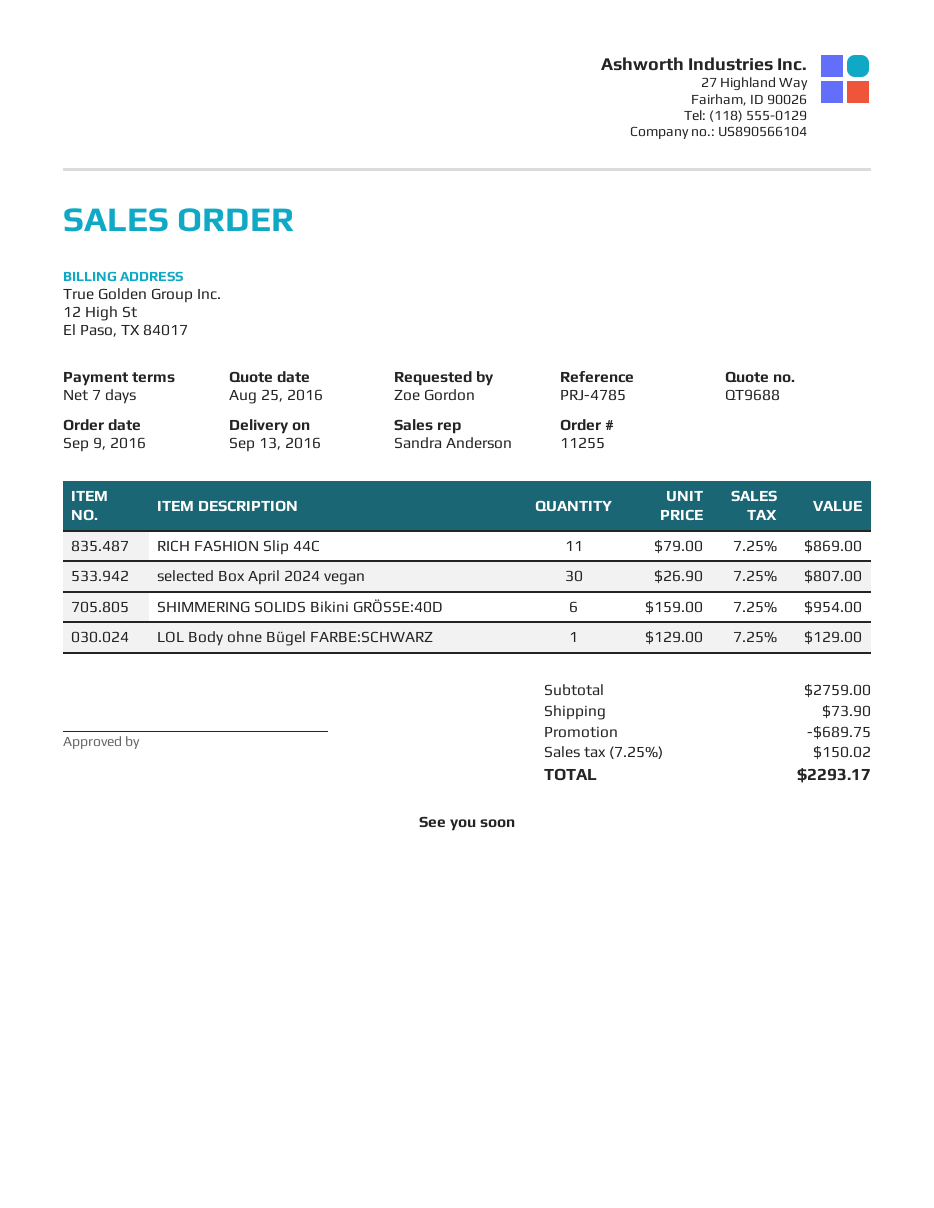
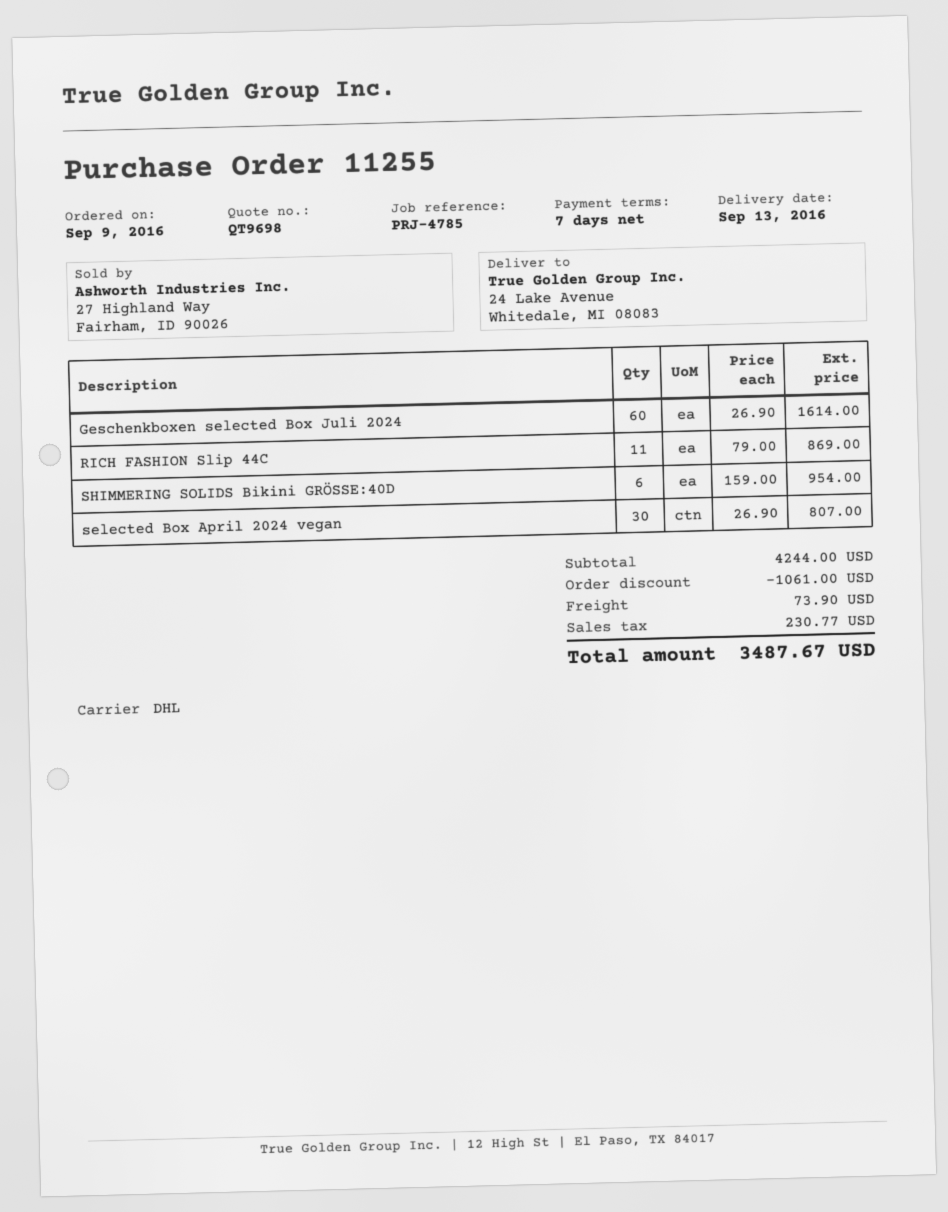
quote number: QT9688 -> QT9698
LOL Body ohne Bügel FARBE:SCHWARZ: 1 x 129.00 = 129.00 -> none
Geschenkboxen selected Box Juli 2024: none -> 60 x 26.90 = 1614.00
subtotal: 2759.00 -> 4244.00
discount: 689.75 -> 1061.00
tax: 150.02 -> 230.77
total: 2293.17 -> 3487.67

